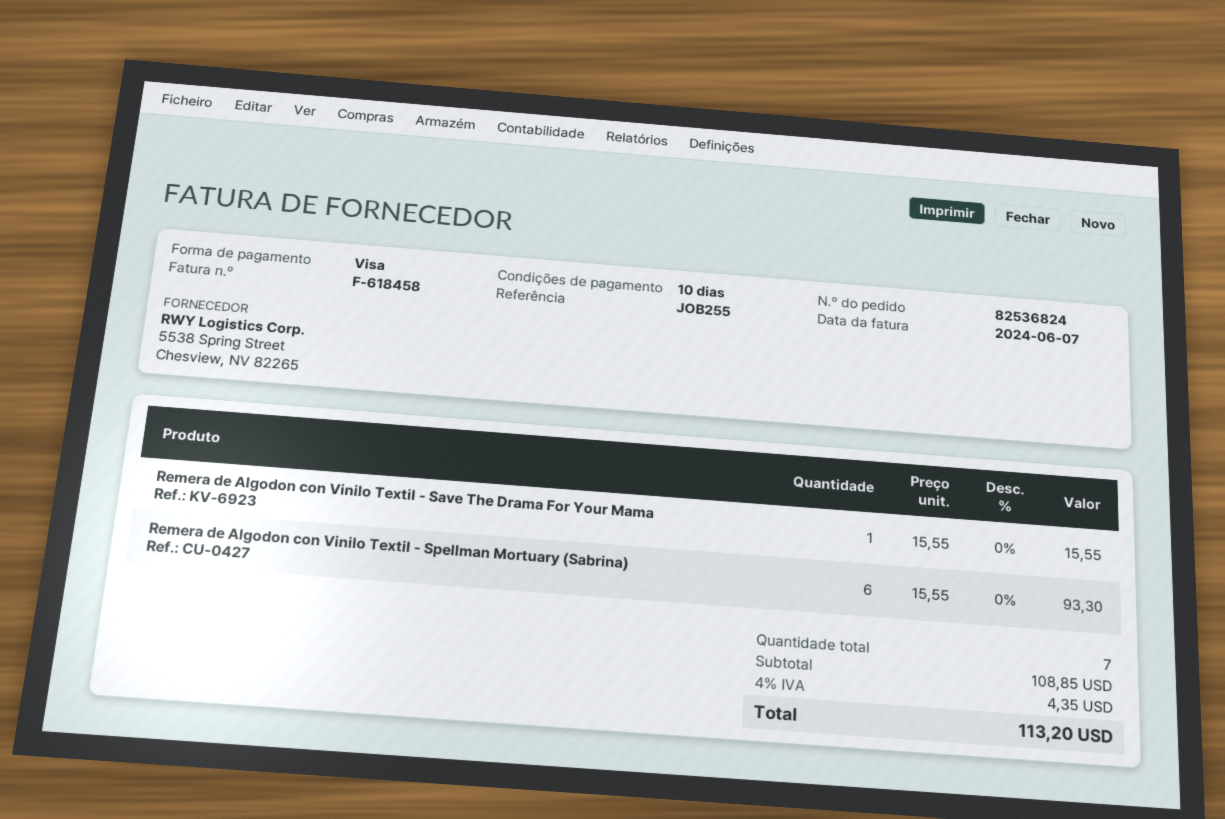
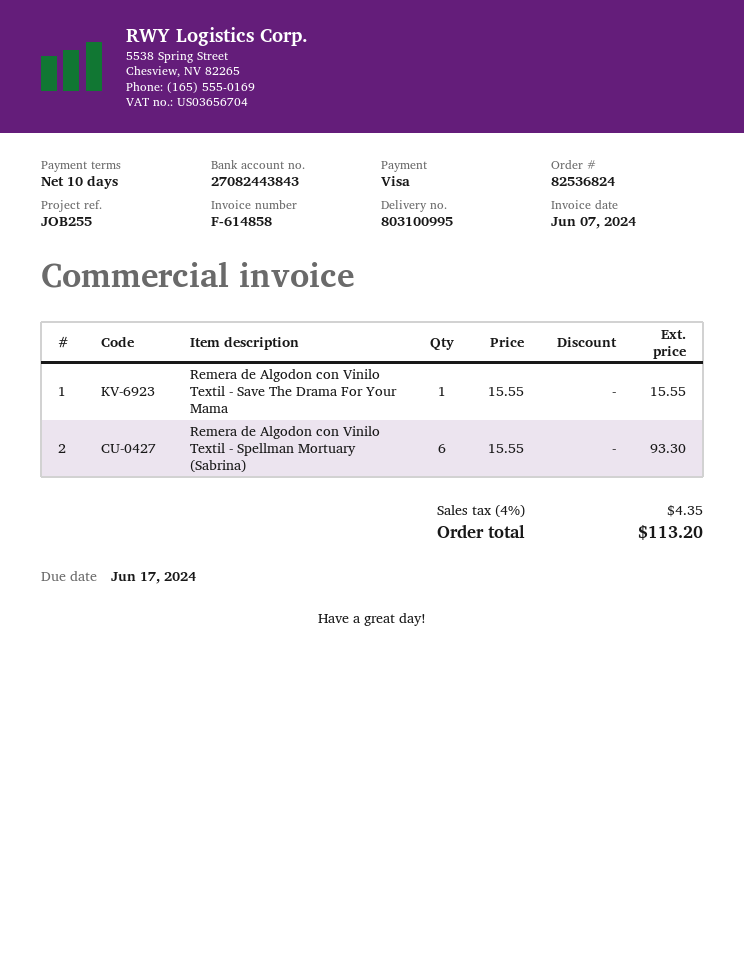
invoice number: F-618458 -> F-614858

